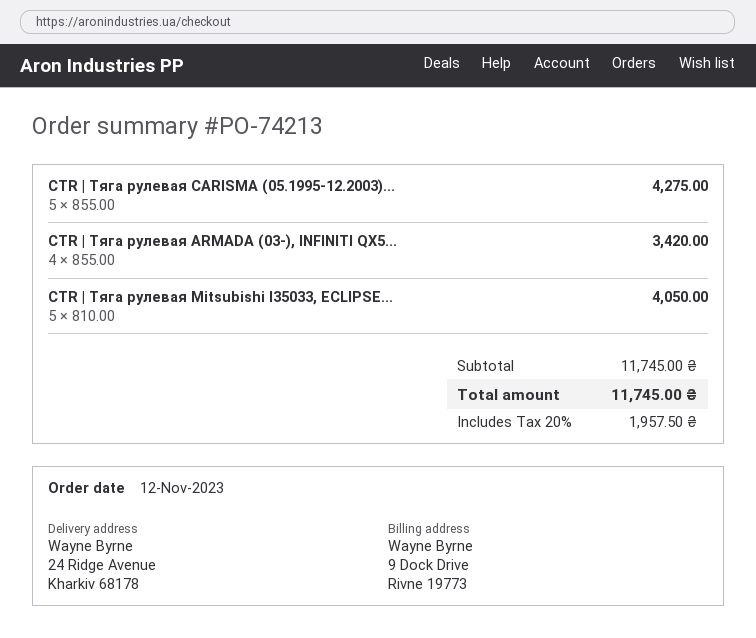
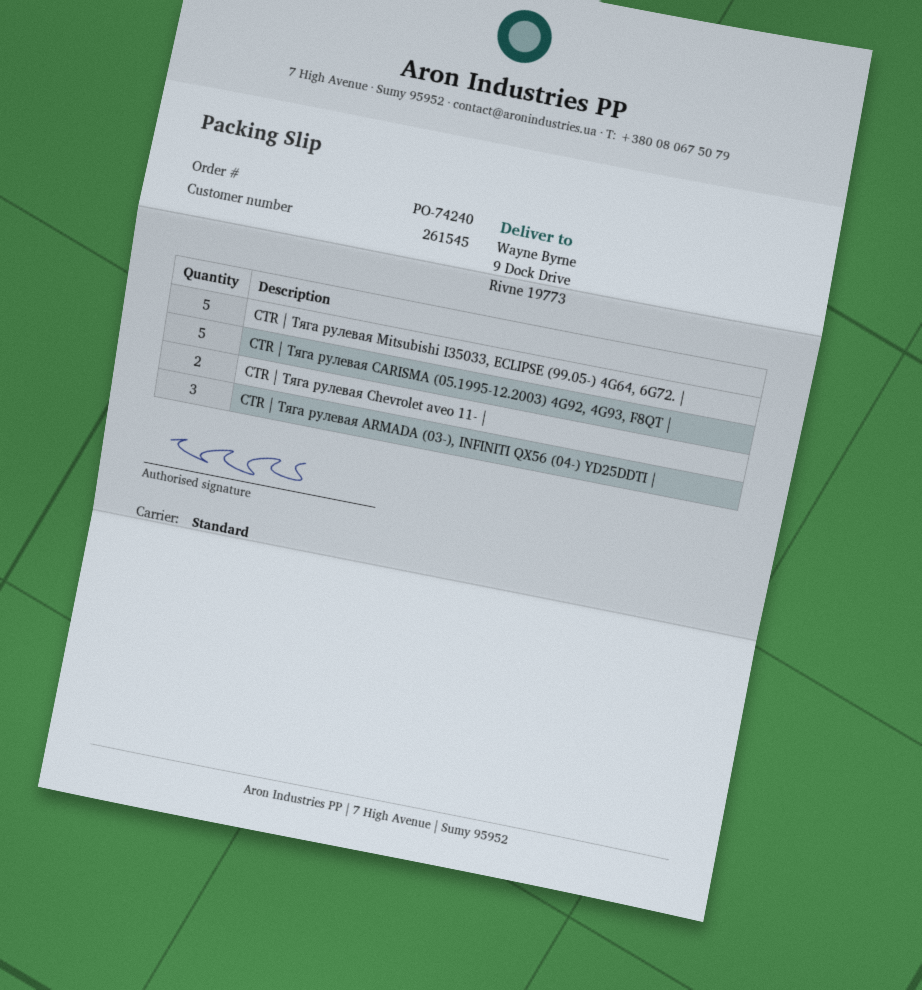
order number: PO-74213 -> PO-74240
ship to: 24 Ridge Avenue, Kharkiv 68178 -> 9 Dock Drive, Rivne 19773
CTR | Тяга рулевая ARMADA (03-), INFINITI QX5...: 4 -> 3
CTR | Тяга рулевая Chevrolet aveo 11- |: none -> 2

